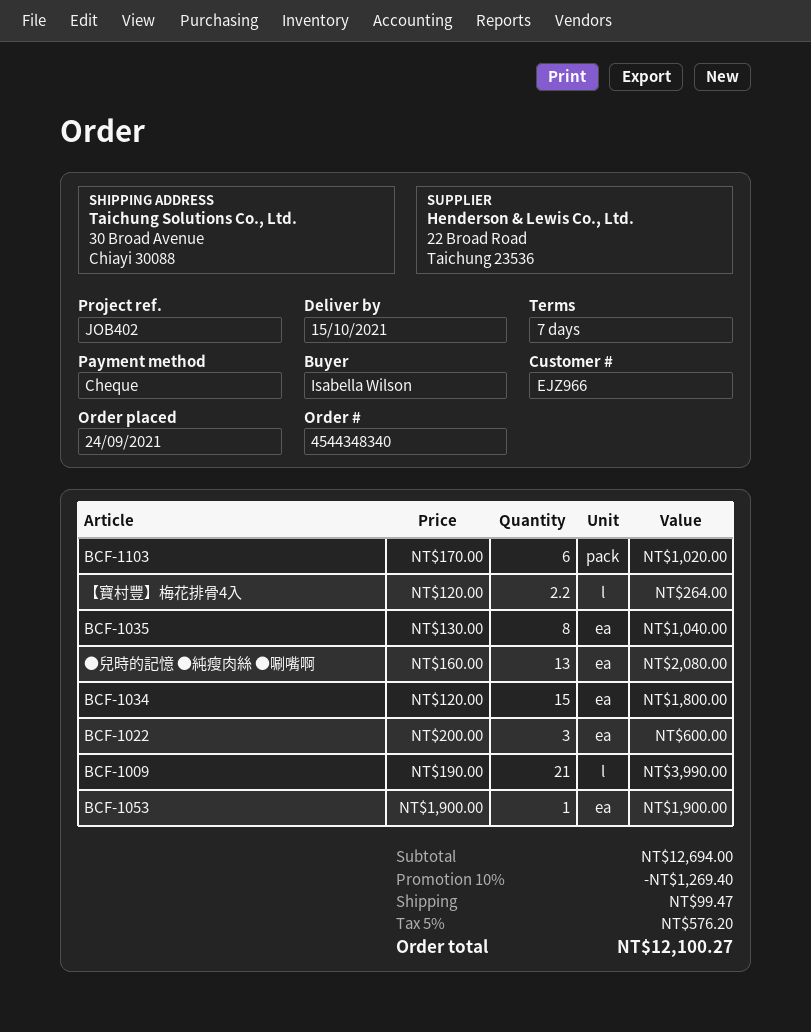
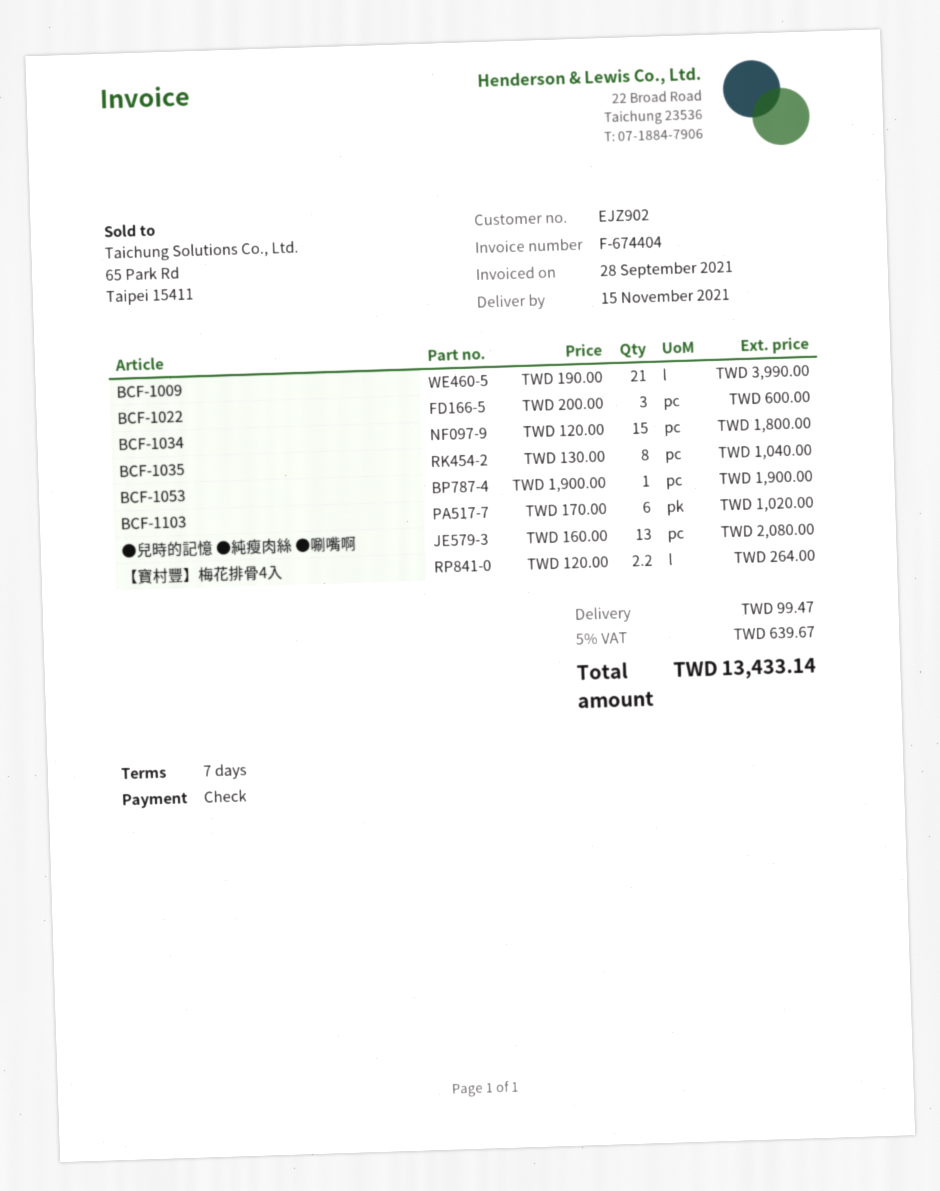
delivery date: 2021-10-15 -> 2021-11-15
customer number: EJZ966 -> EJZ902
discount: 10% = 1269.40 -> none
tax: 5% = 576.20 -> 5% = 639.67
total: 12100.27 -> 13433.14

